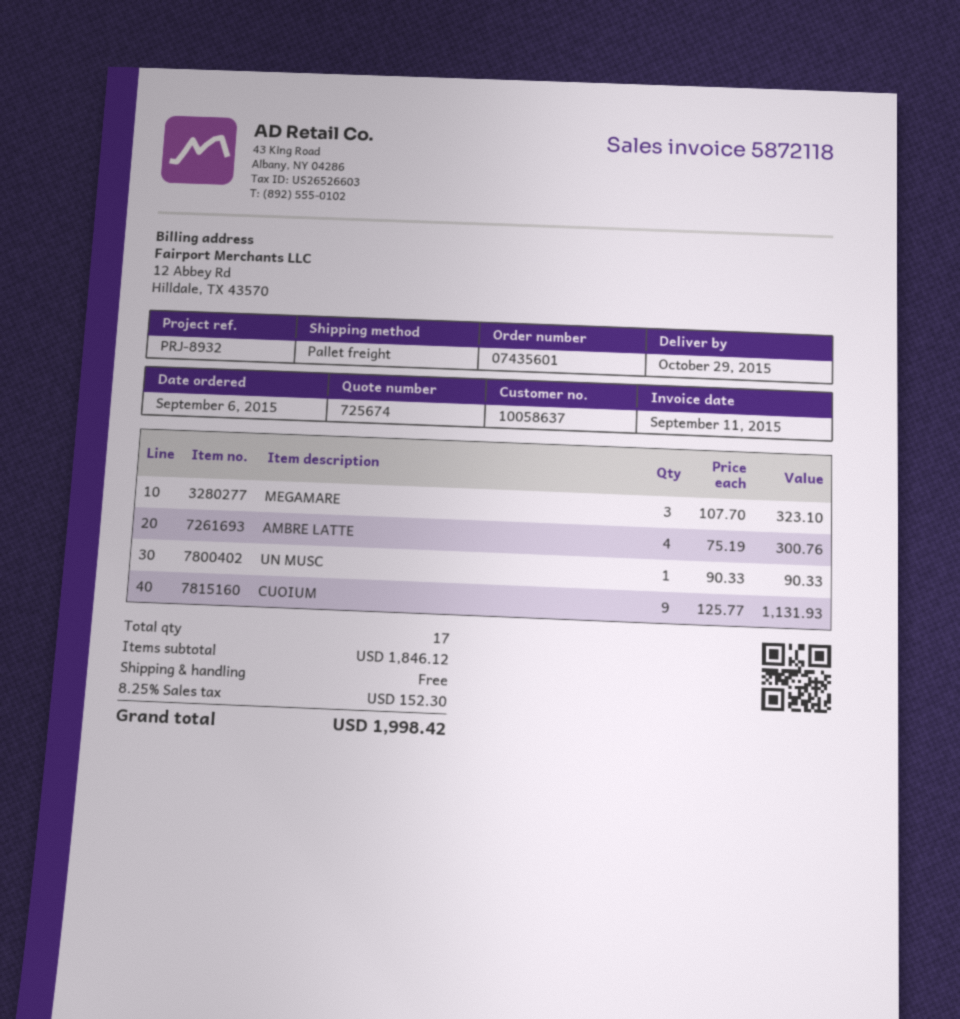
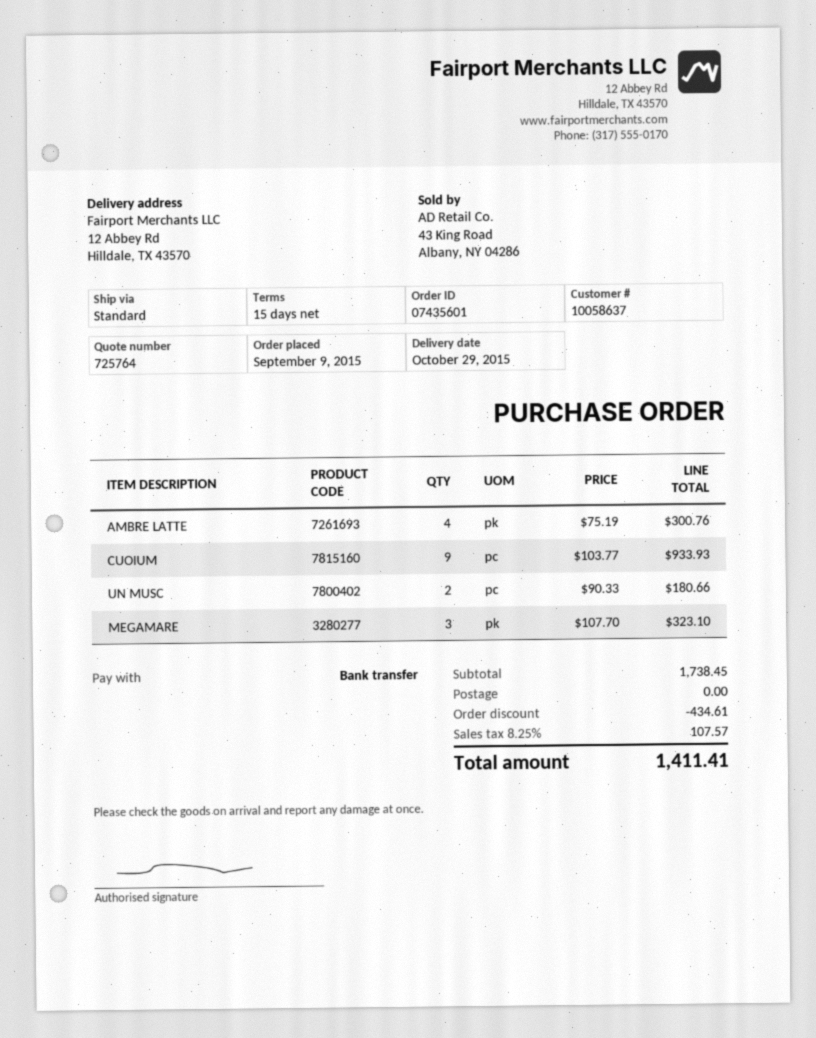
quote number: 725674 -> 725764
order date: 2015-09-06 -> 2015-09-09
shipping method: pallet freight -> standard
UN MUSC: 1 x 90.33 = 90.33 -> 2 x 90.33 = 180.66
CUOIUM: 9 x 125.77 = 1131.93 -> 9 x 103.77 = 933.93
subtotal: 1846.12 -> 1738.45
discount: none -> 434.61
tax: 8.25% = 152.30 -> 8.25% = 107.57
total: 1998.42 -> 1411.41

